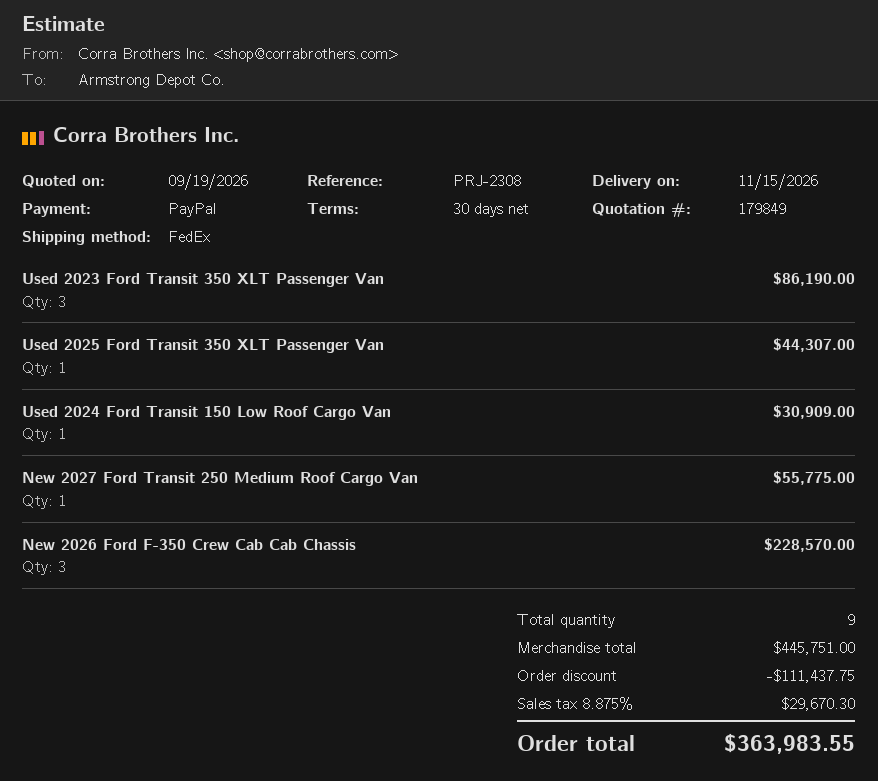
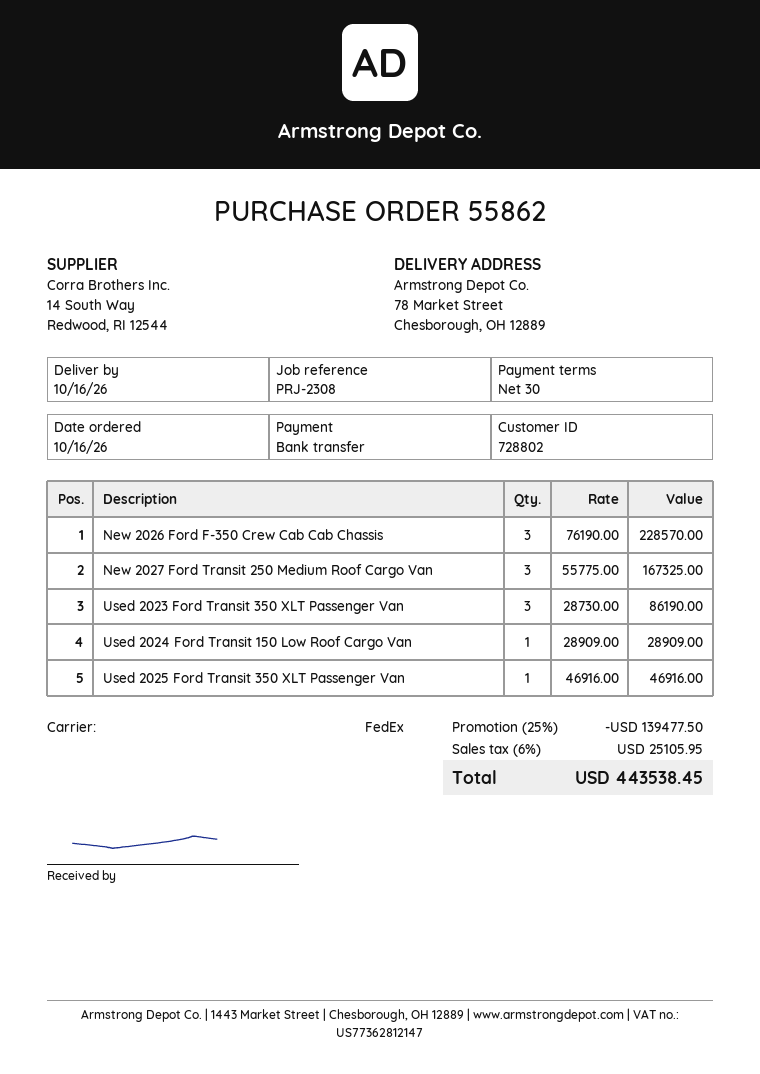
delivery date: 2026-11-15 -> 2026-10-16
payment method: PayPal -> bank transfer
Used 2025 Ford Transit 350 XLT Passenger Van: 1 for 44307.00 -> 1 for 46916.00
Used 2024 Ford Transit 150 Low Roof Cargo Van: 1 for 30909.00 -> 1 for 28909.00
New 2027 Ford Transit 250 Medium Roof Cargo Van: 1 for 55775.00 -> 3 for 167325.00
discount: 111437.75 -> 139477.50
tax: 8.875% = 29670.30 -> 6% = 25105.95
total: 363983.55 -> 443538.45

